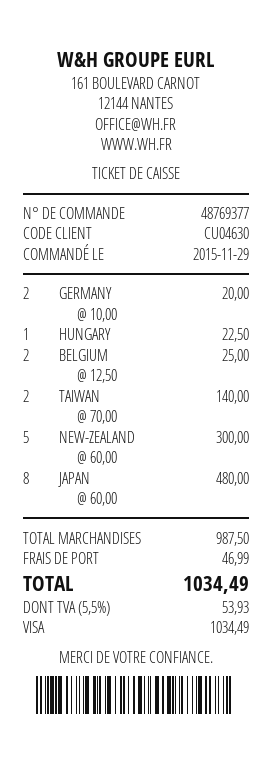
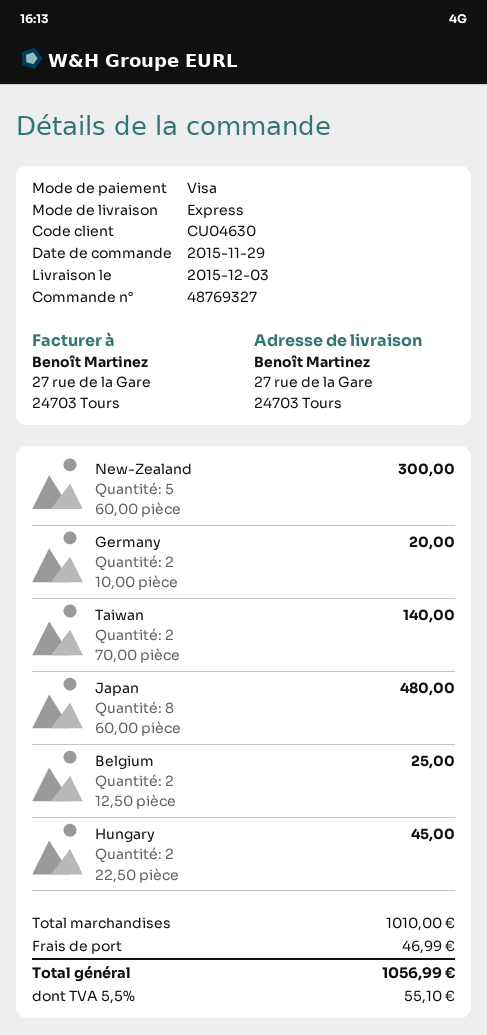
order number: 48769377 -> 48769327
HUNGARY: 1 x 22.50 = 22.50 -> 2 x 22.50 = 45.00
subtotal: 987.50 -> 1010.00
tax: 5.5% = 53.93 -> 5.5% = 55.10
total: 1034.49 -> 1056.99

